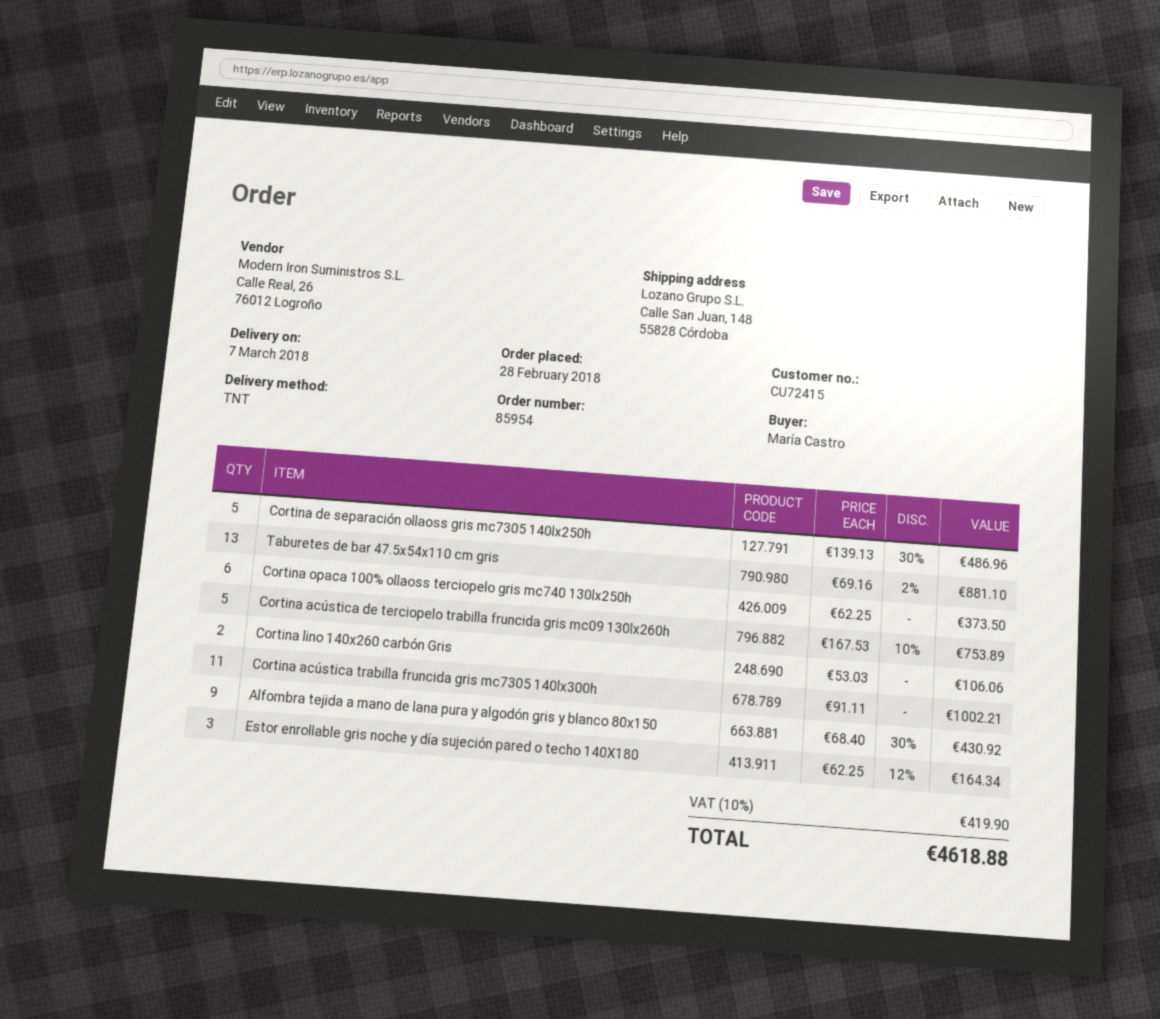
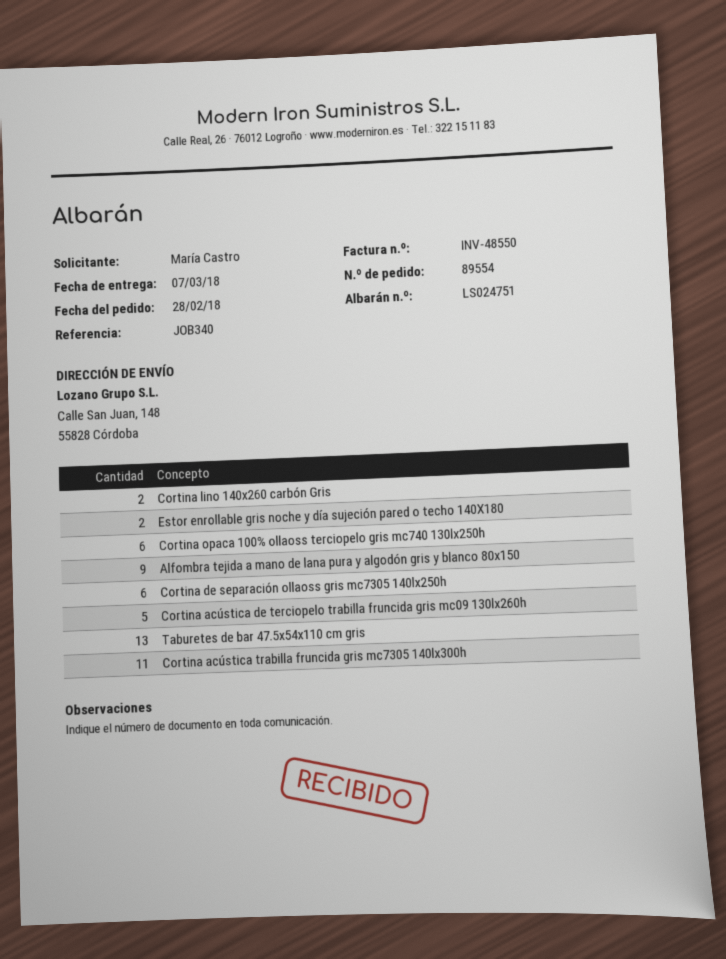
order number: 85954 -> 89554
Cortina de separación ollaoss gris mc7305 140lx250h: 5 -> 6
Estor enrollable gris noche y día sujeción pared o techo 140X180: 3 -> 2

